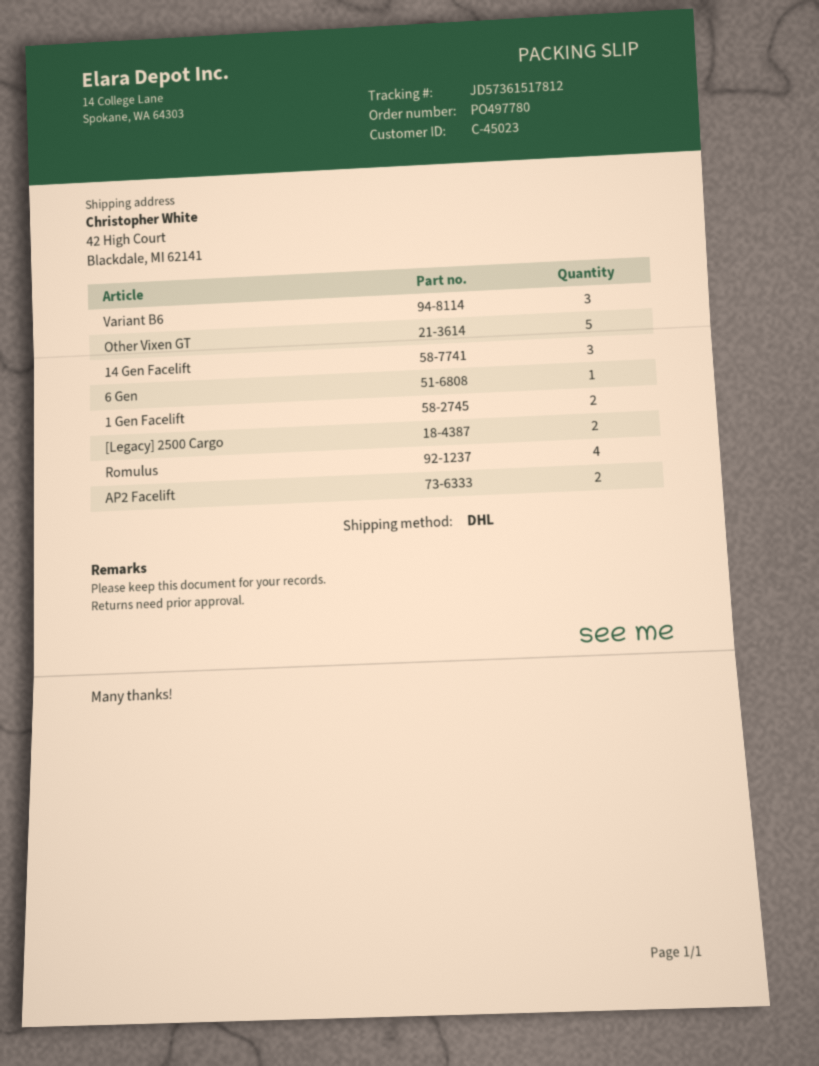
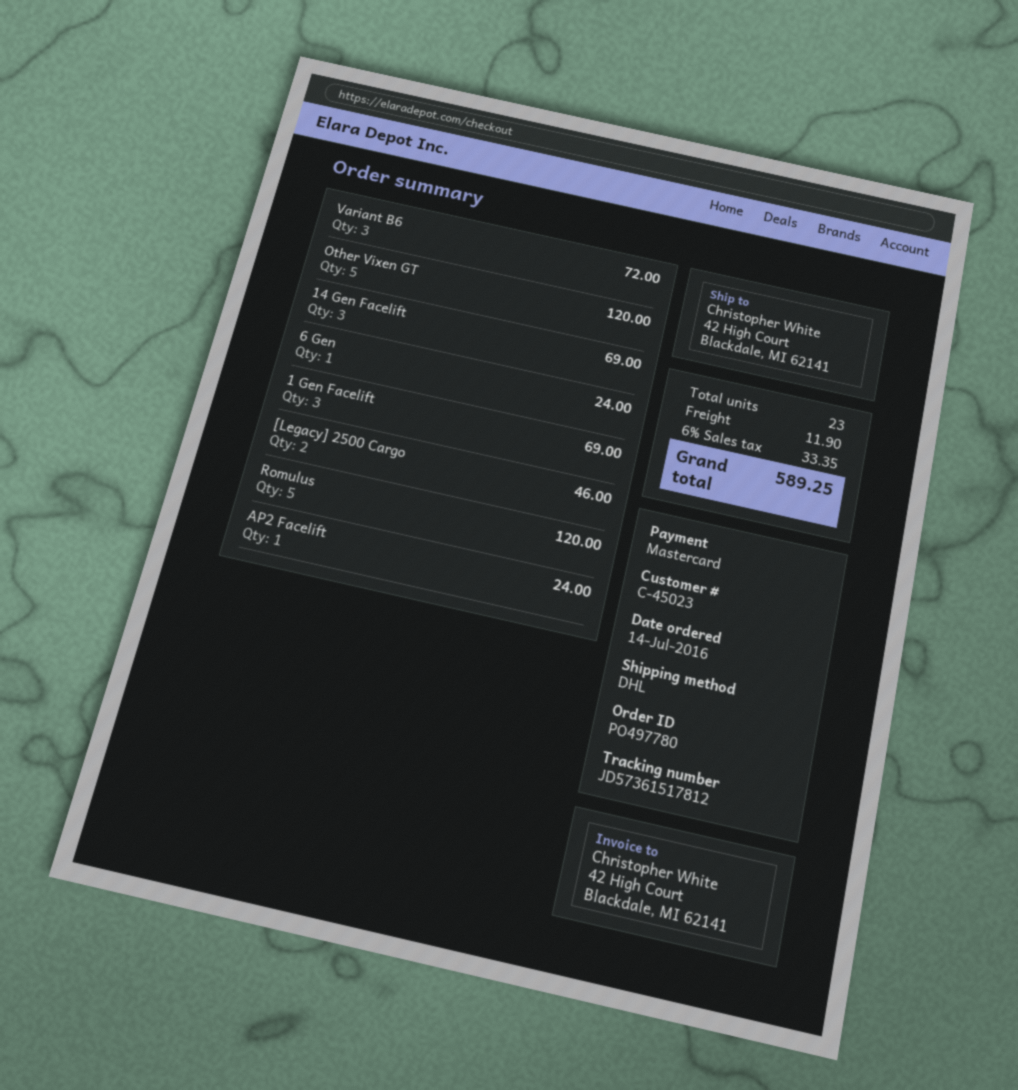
1 Gen Facelift: 2 -> 3
Romulus: 4 -> 5
AP2 Facelift: 2 -> 1

